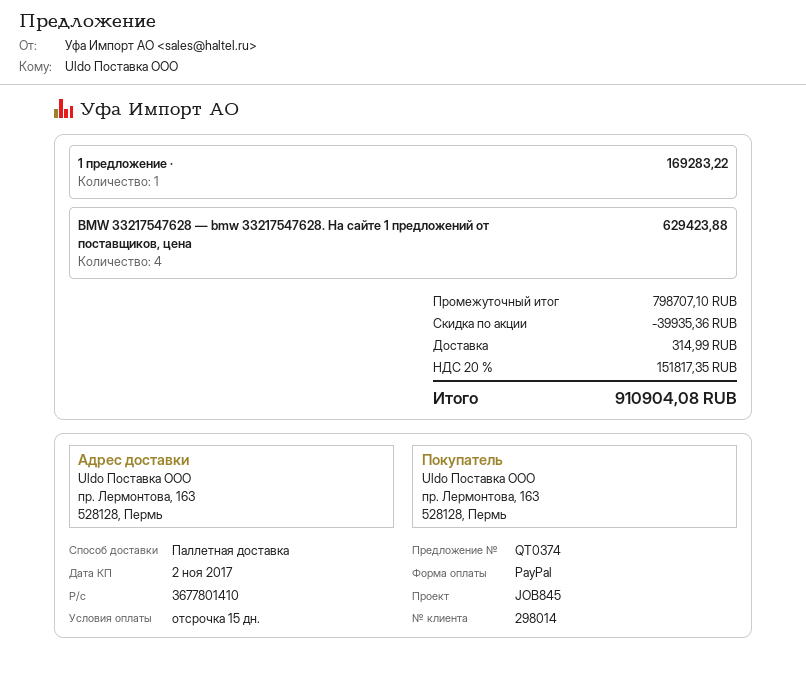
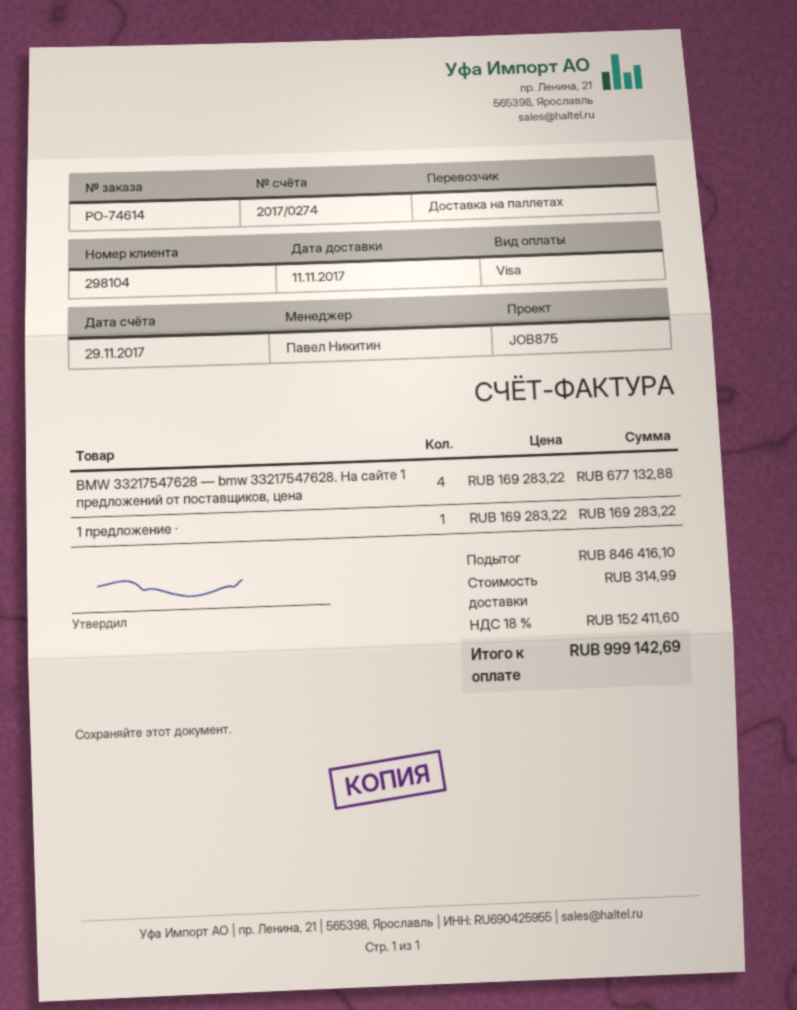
customer number: 298014 -> 298104
reference: JOB845 -> JOB875
payment method: PayPal -> Visa
BMW 33217547628 — bmw 33217547628. На сайте 1 предложений от поставщиков, цена: 4 for 629423.88 -> 4 for 677132.88
subtotal: 798707.10 -> 846416.10
discount: 39935.36 -> none
tax: 20% = 151817.35 -> 18% = 152411.60
total: 910904.08 -> 999142.69

